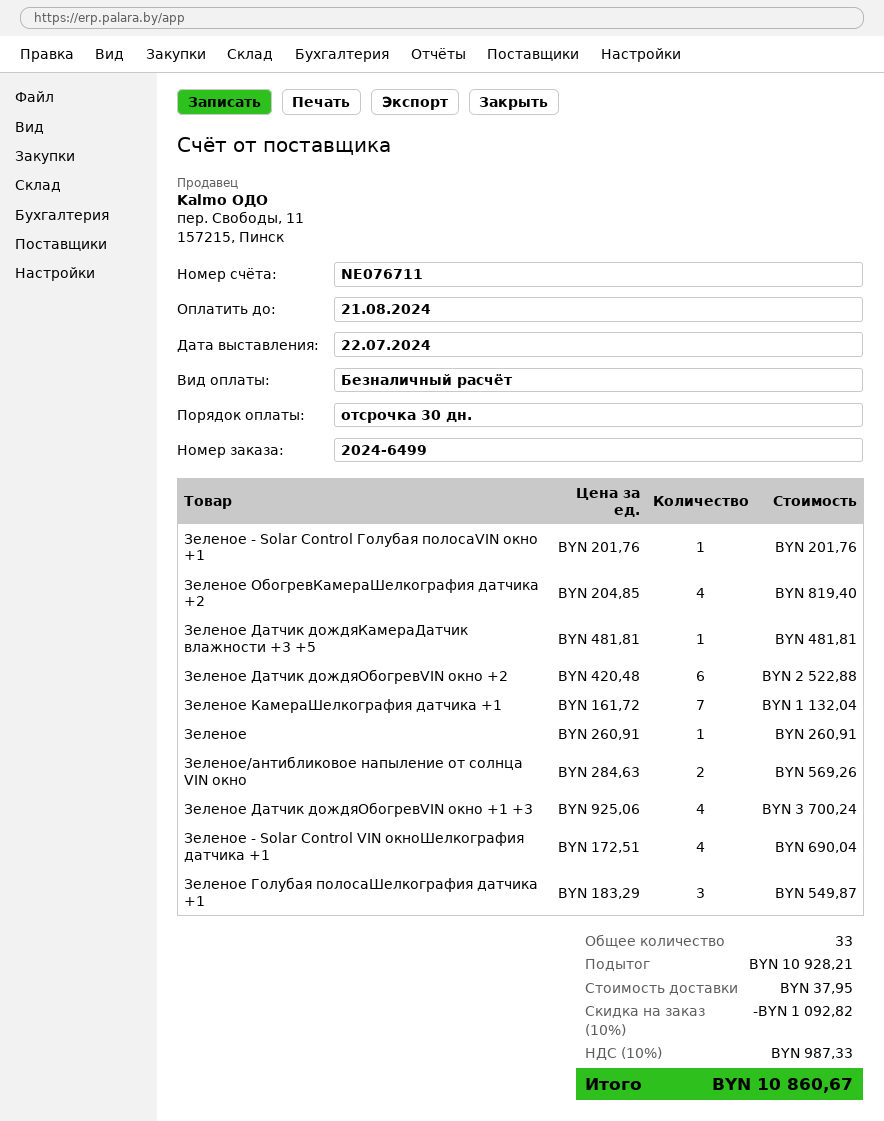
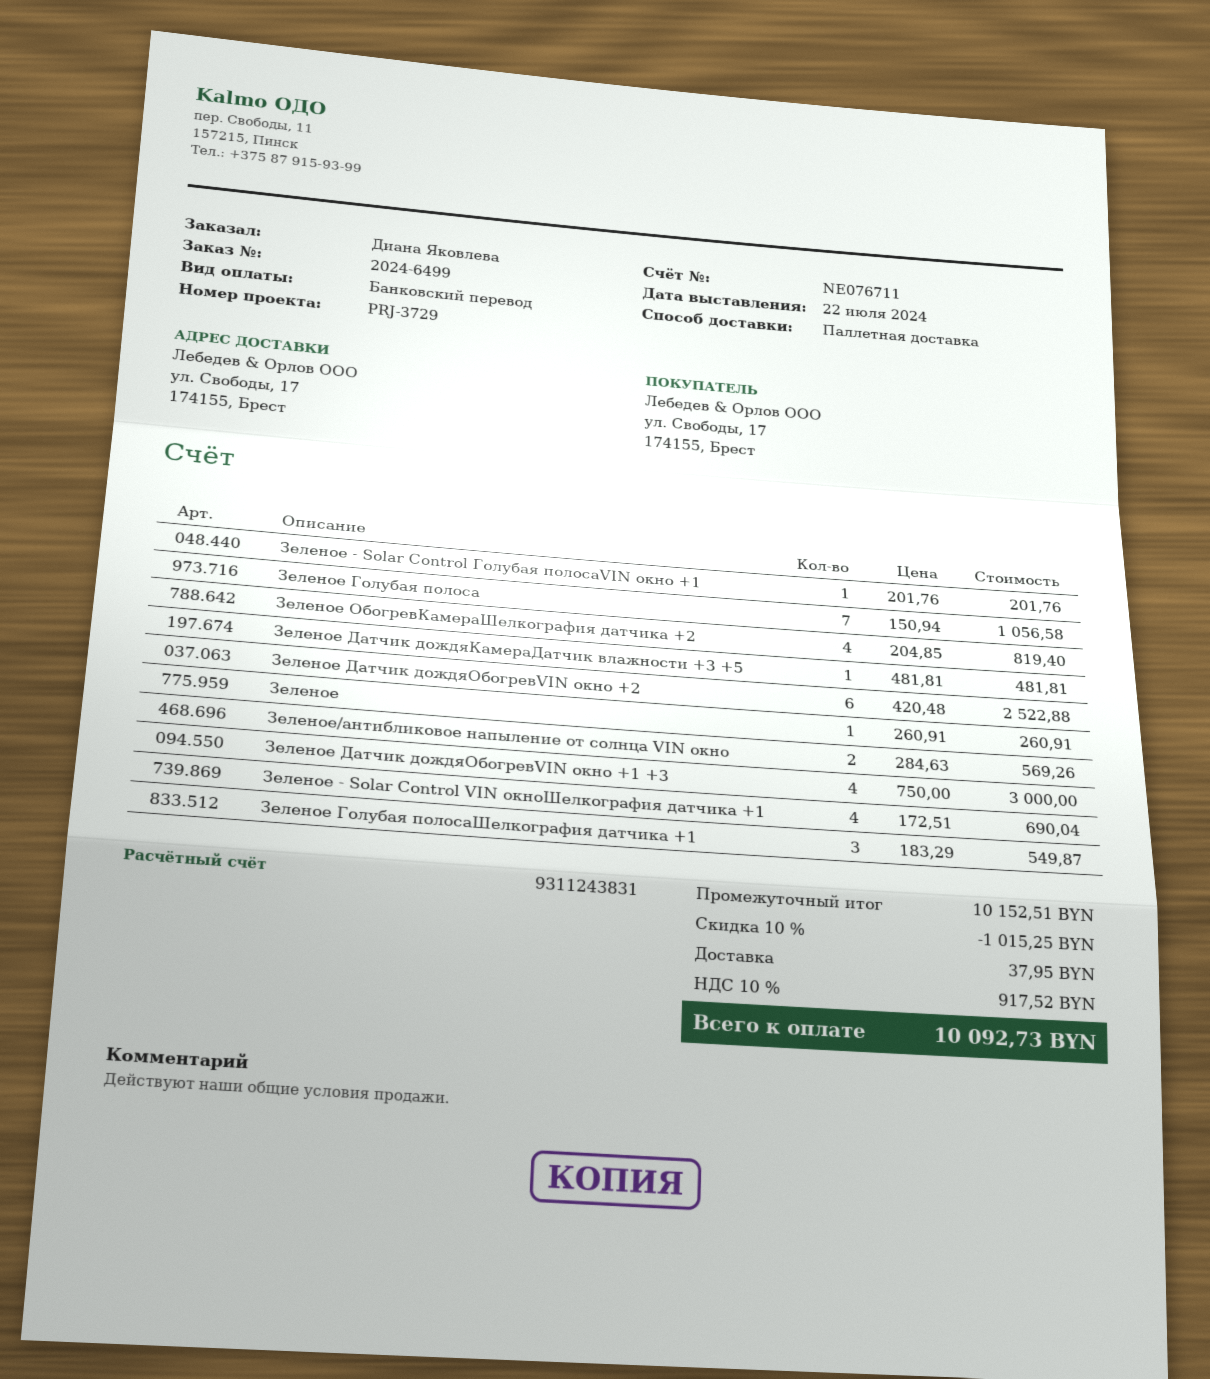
Зеленое КамераШелкография датчика +1: 7 x 161.72 = 1132.04 -> none
Зеленое Датчик дождяОбогревVIN окно +1 +3: 4 x 925.06 = 3700.24 -> 4 x 750.00 = 3000.00
Зеленое Голубая полоса: none -> 7 x 150.94 = 1056.58
subtotal: 10928.21 -> 10152.51
discount: 10% = 1092.82 -> 10% = 1015.25
tax: 10% = 987.33 -> 10% = 917.52
total: 10860.67 -> 10092.73

